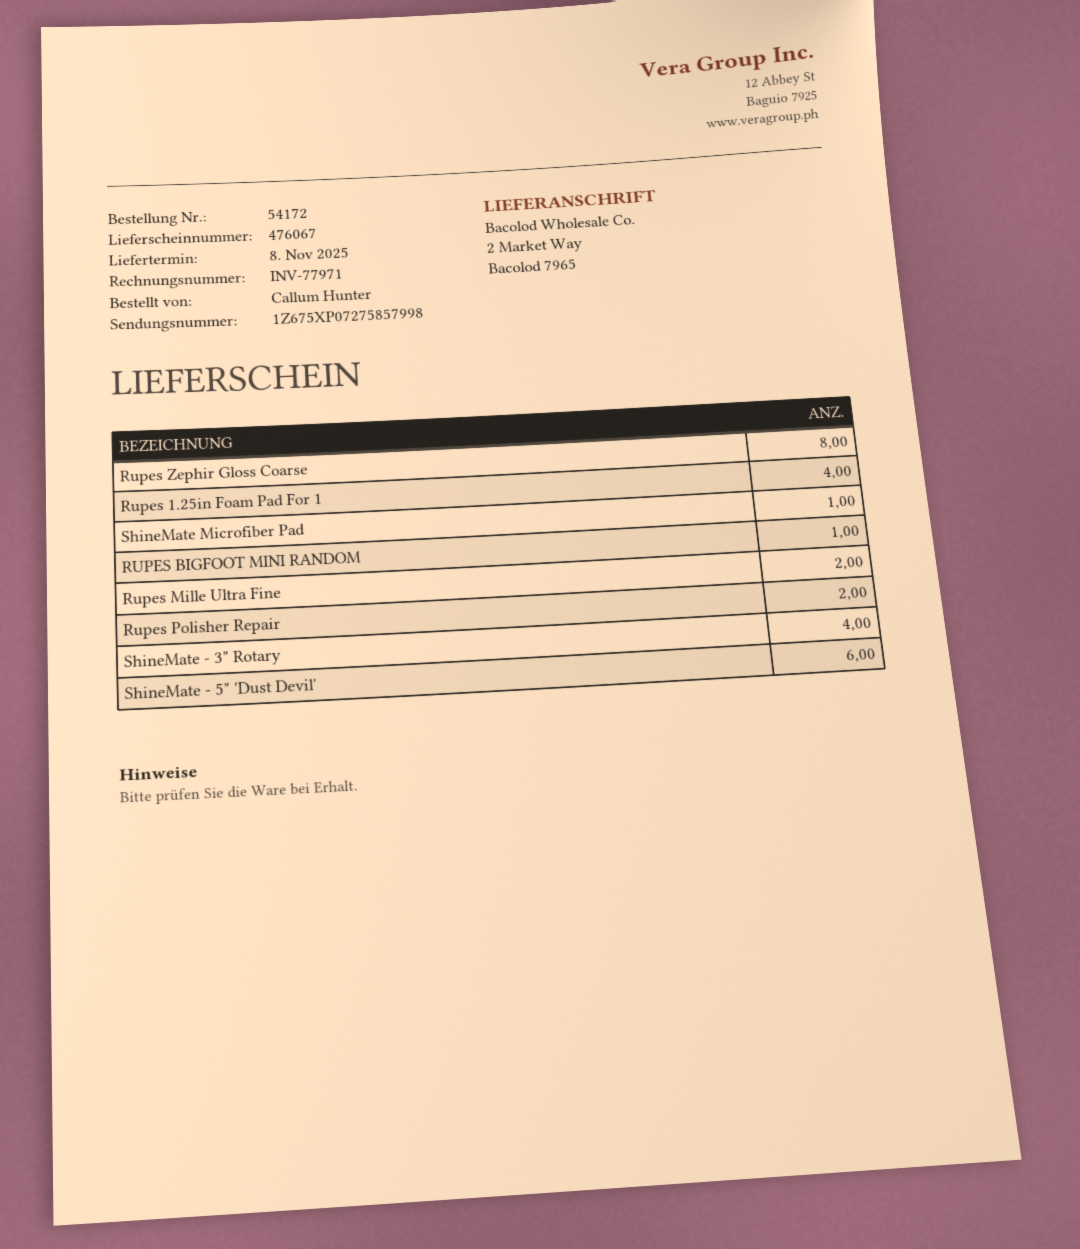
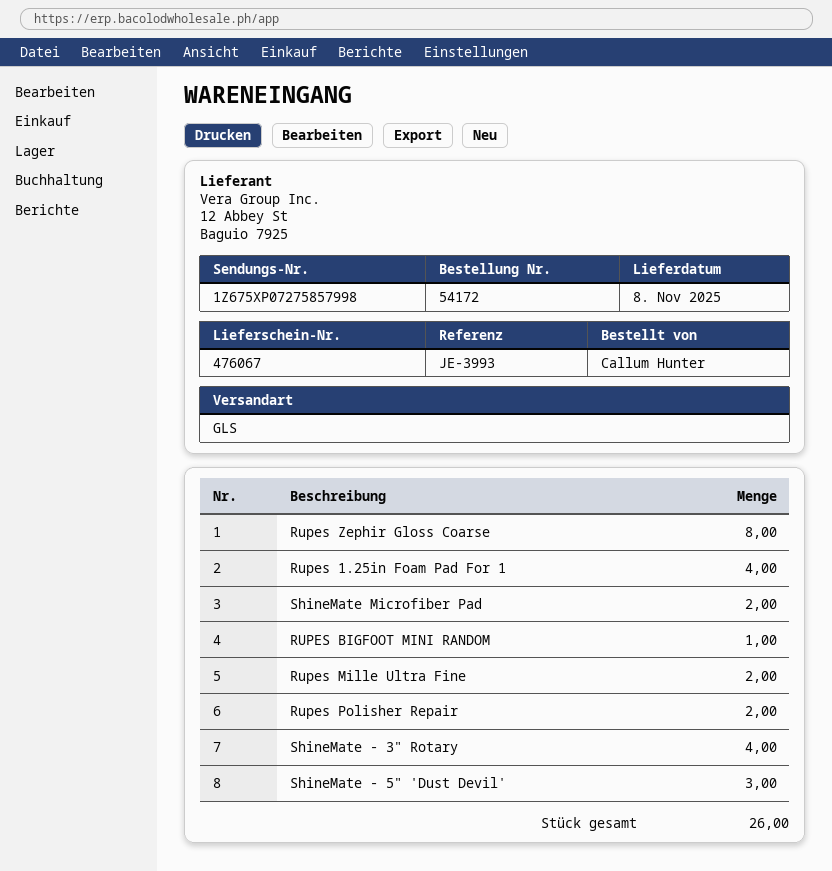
ShineMate Microfiber Pad: 1 -> 2
ShineMate - 5" 'Dust Devil': 6 -> 3

